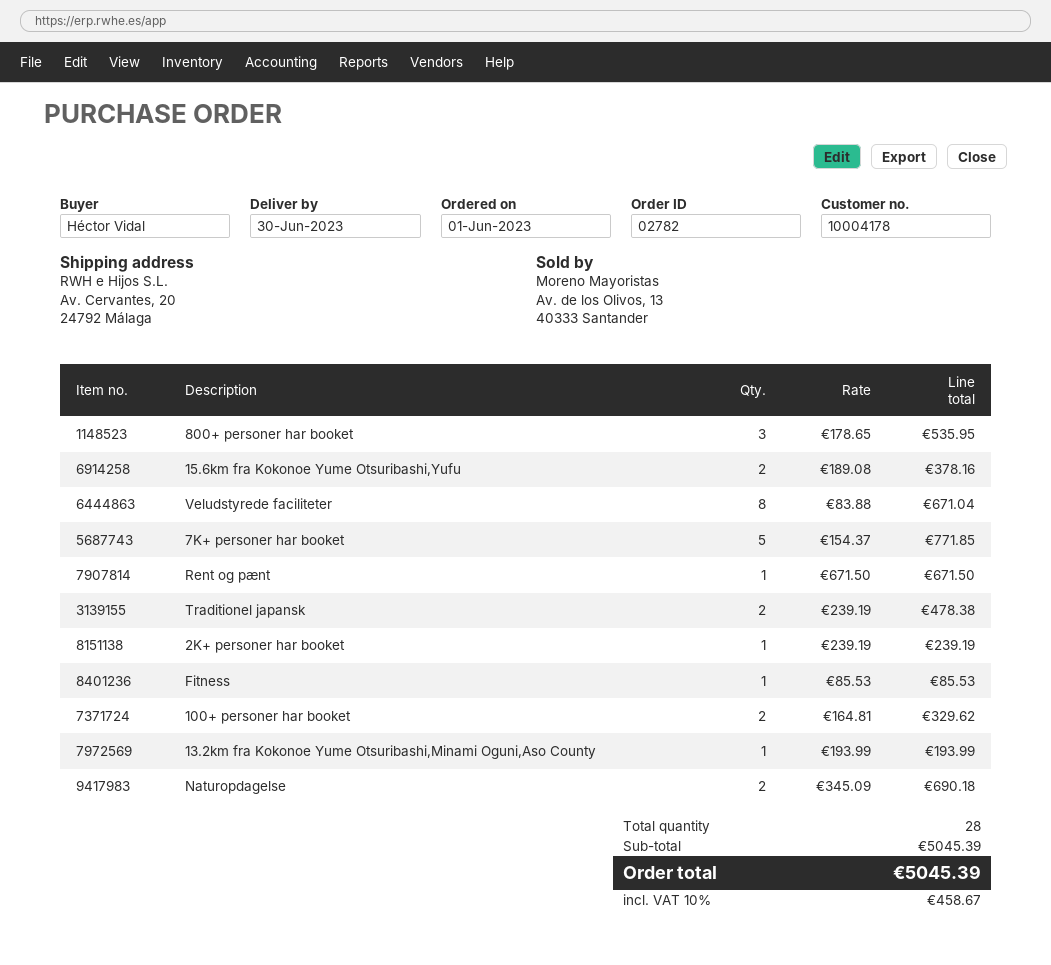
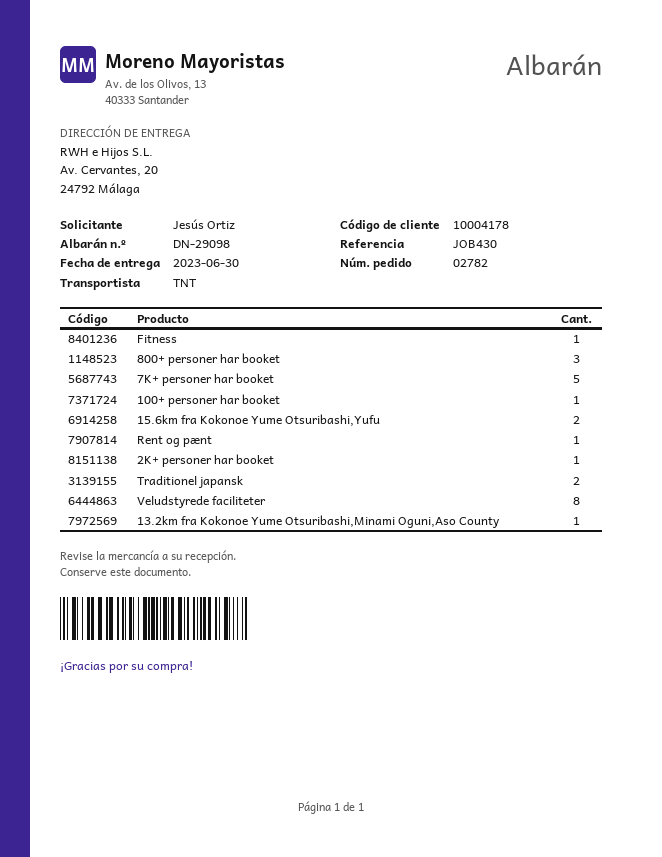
ordered by: Héctor Vidal -> Jesús Ortiz
100+ personer har booket: 2 -> 1
Naturopdagelse: 2 -> none

